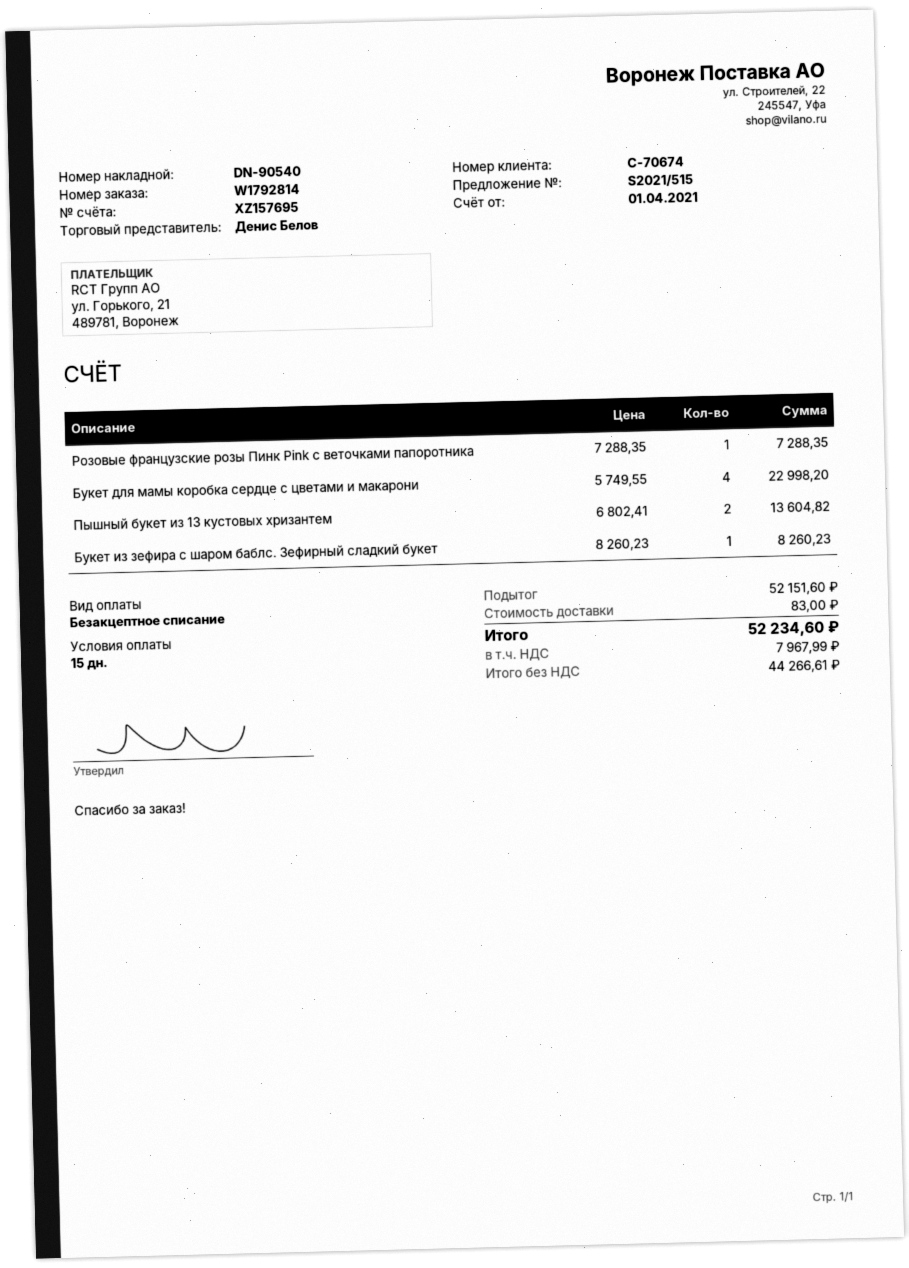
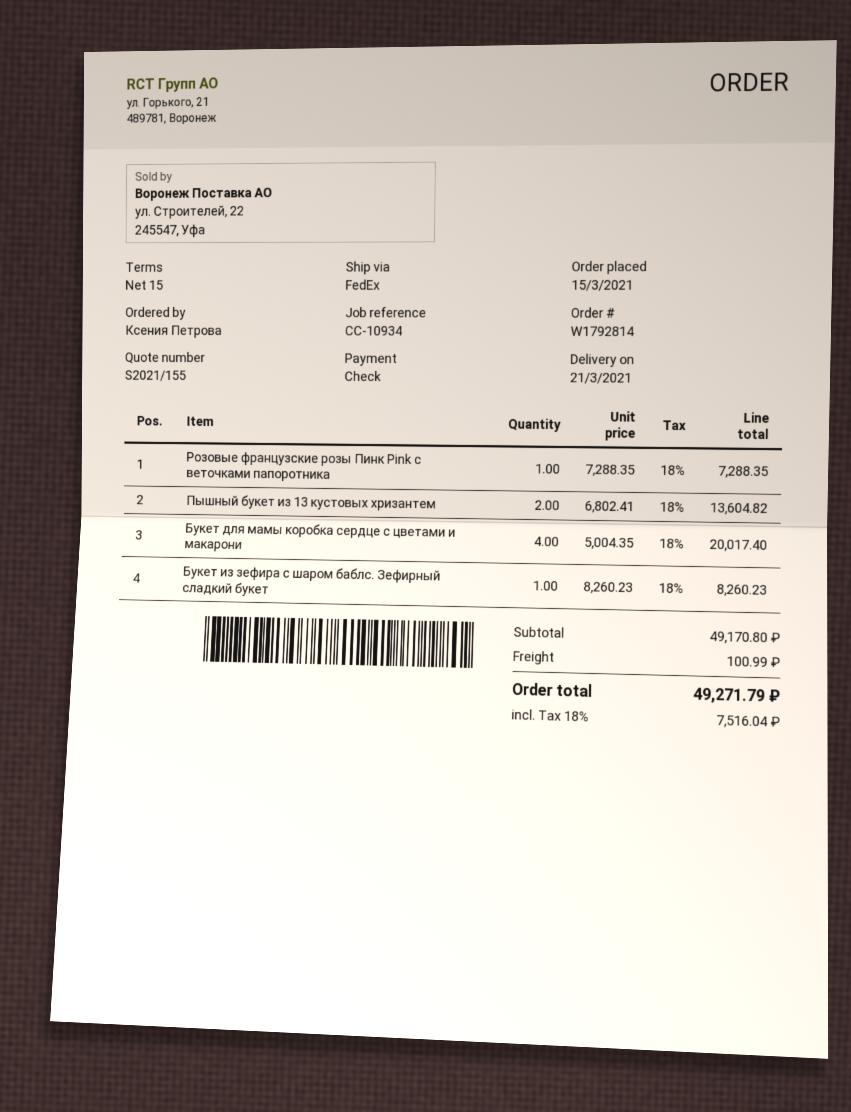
quote number: S2021/515 -> S2021/155
payment method: direct debit -> cheque
Букет для мамы коробка сердце с цветами и макарони: 4 x 5749.55 = 22998.20 -> 4 x 5004.35 = 20017.40
subtotal: 52151.60 -> 49170.80
shipping: 83.00 -> 100.99
tax: 7967.99 -> 7516.04
total: 52234.60 -> 49271.79

